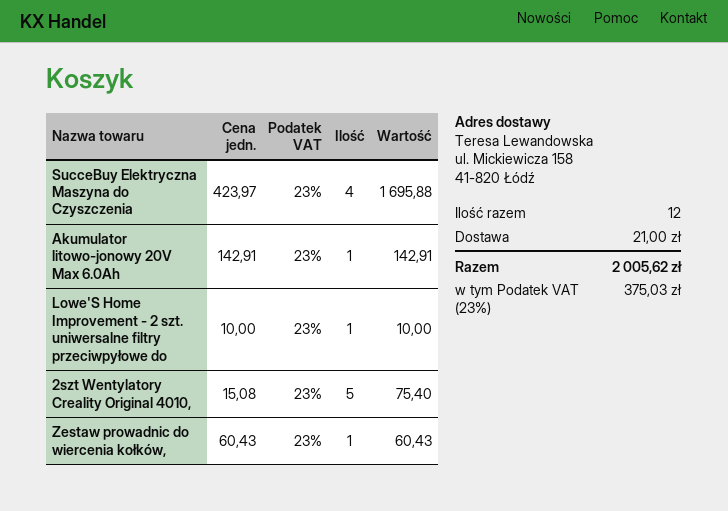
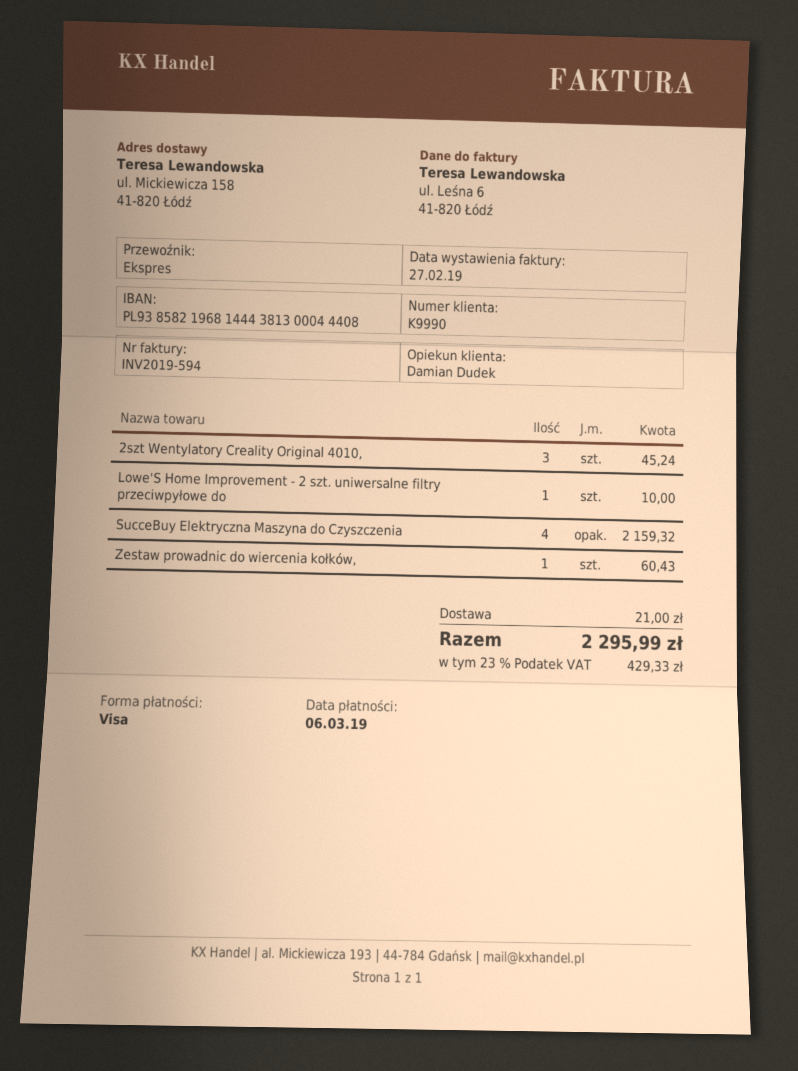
SucceBuy Elektryczna Maszyna do Czyszczenia: 4 for 1695.88 -> 4 for 2159.32
Akumulator litowo-jonowy 20V Max 6.0Ah: 1 for 142.91 -> none
2szt Wentylatory Creality Original 4010,: 5 for 75.40 -> 3 for 45.24
tax: 23% = 375.03 -> 23% = 429.33
total: 2005.62 -> 2295.99

